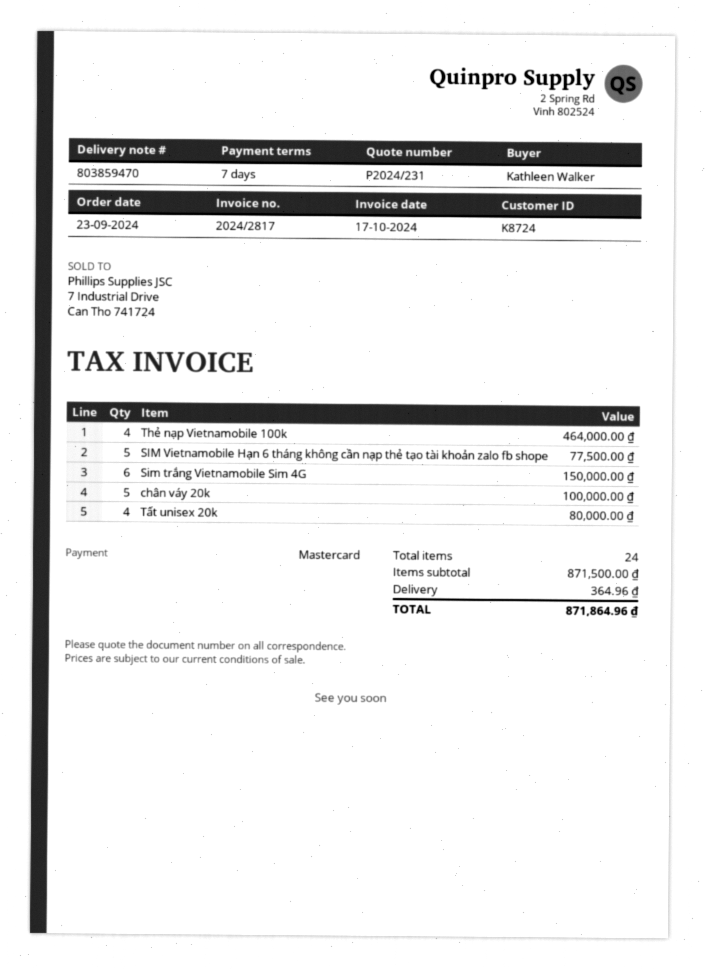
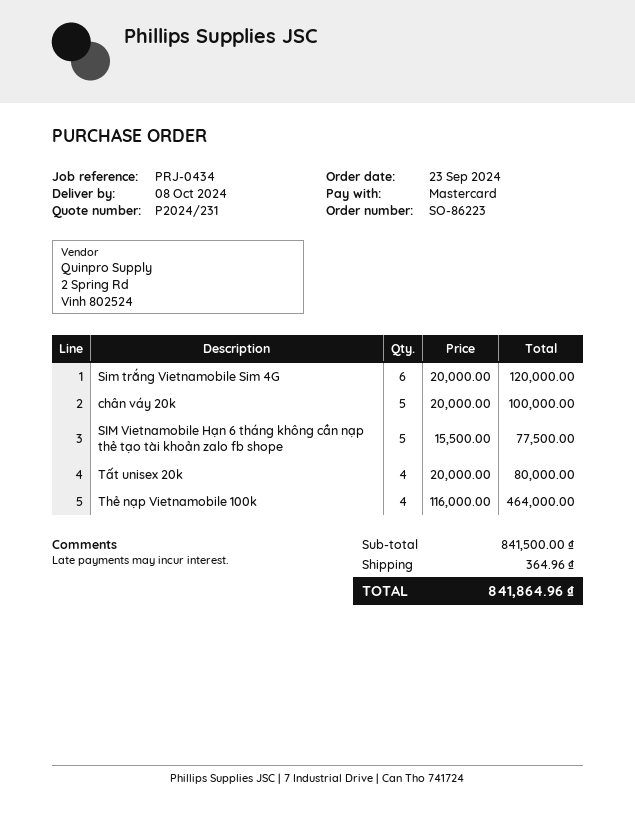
Sim trắng Vietnamobile Sim 4G: 6 for 150000.00 -> 6 for 120000.00
subtotal: 871500.00 -> 841500.00
total: 871864.96 -> 841864.96

